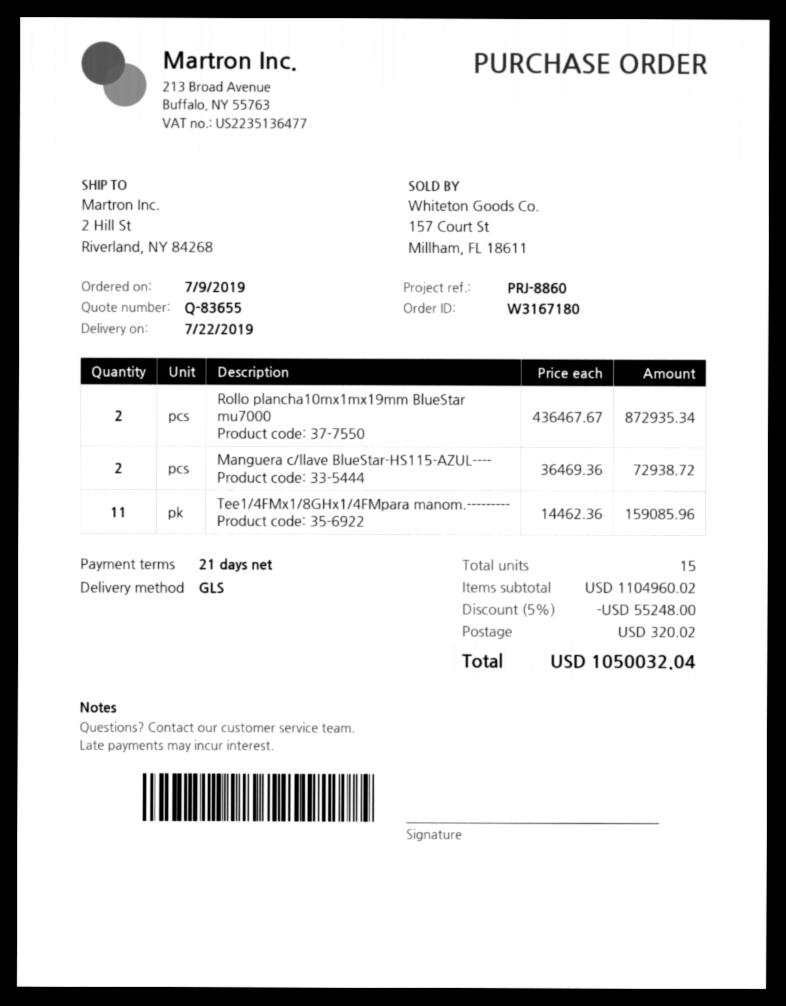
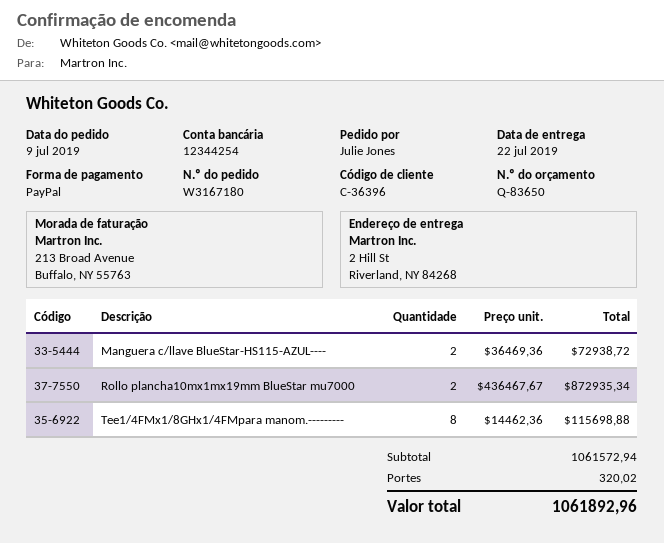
quote number: Q-83655 -> Q-83650
Tee1/4FMx1/8GHx1/4FMpara manom.---------: 11 x 14462.36 = 159085.96 -> 8 x 14462.36 = 115698.88
subtotal: 1104960.02 -> 1061572.94
discount: 5% = 55248.00 -> none
total: 1050032.04 -> 1061892.96

